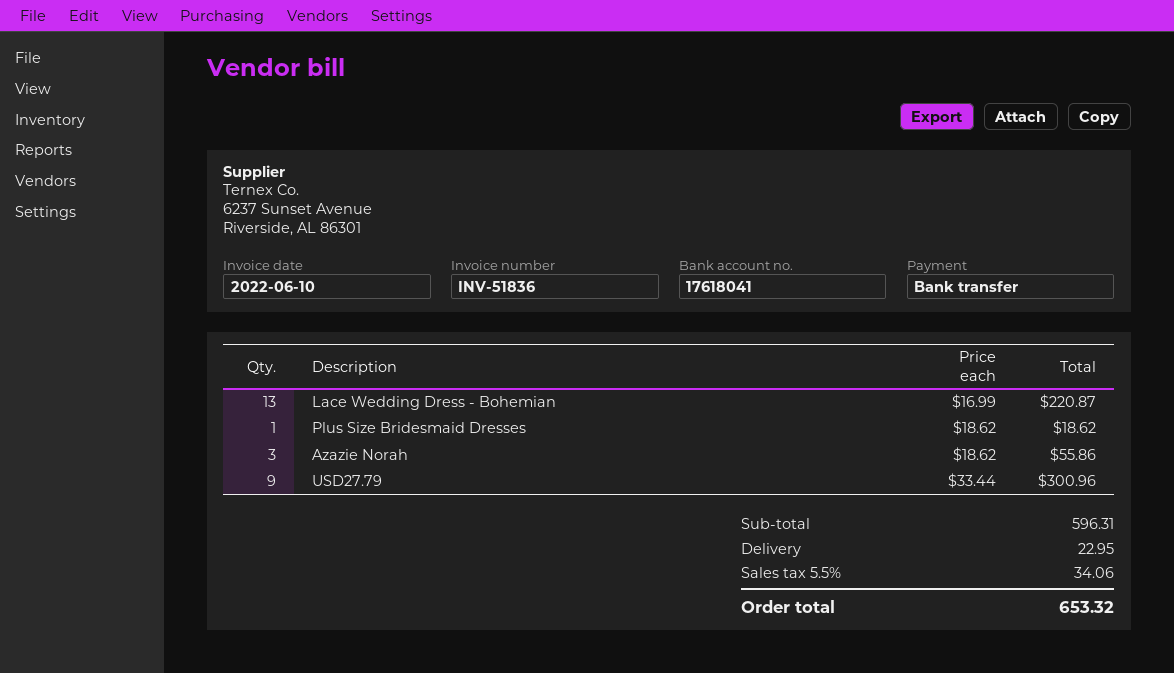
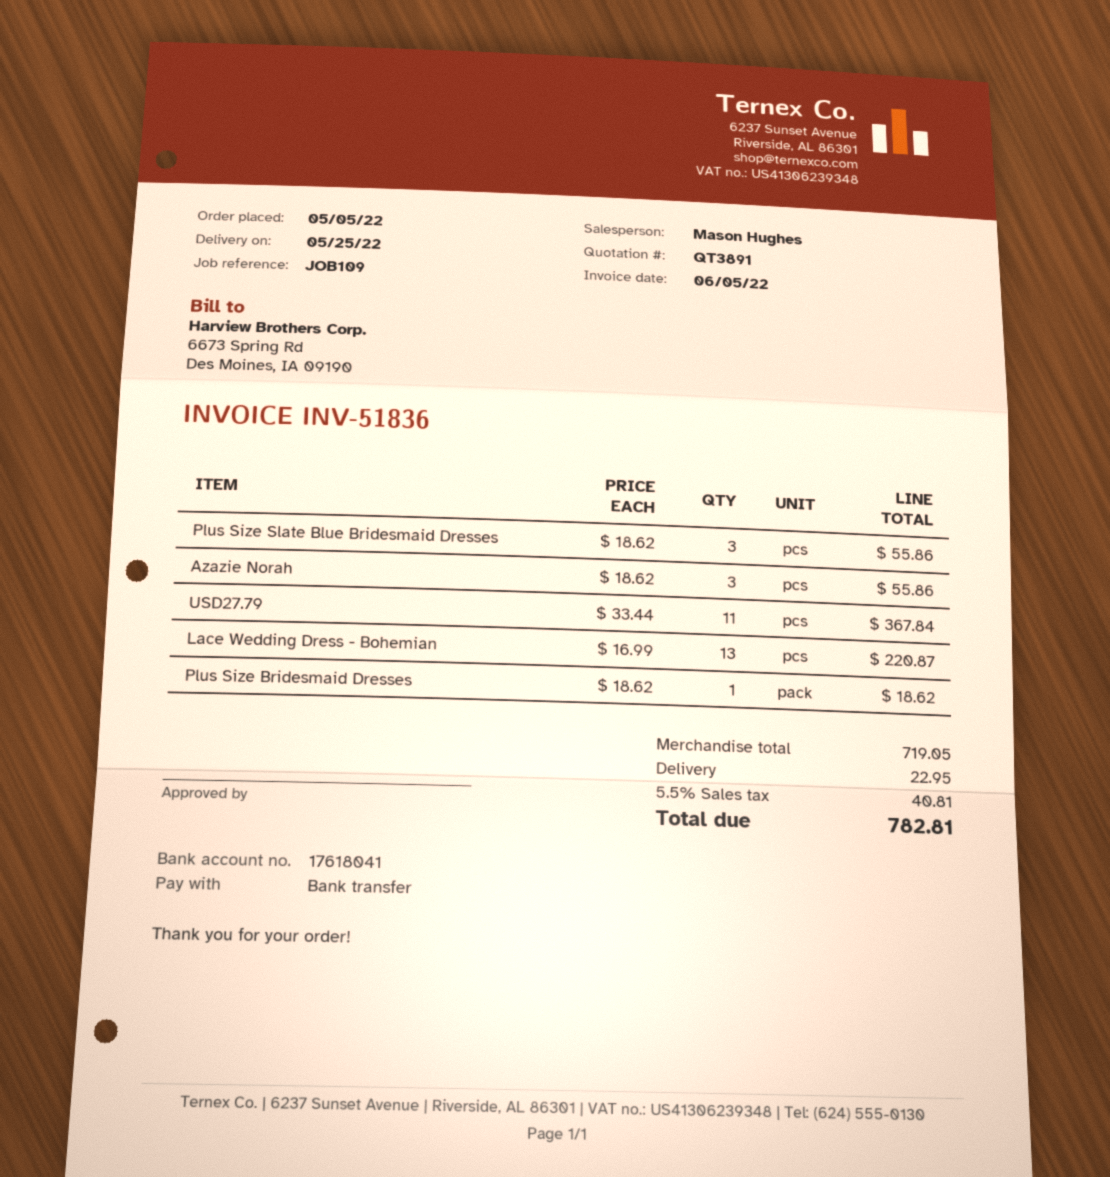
invoice date: 2022-06-10 -> 2022-06-05
USD27.79: 9 x 33.44 = 300.96 -> 11 x 33.44 = 367.84
Plus Size Slate Blue Bridesmaid Dresses: none -> 3 x 18.62 = 55.86
subtotal: 596.31 -> 719.05
tax: 5.5% = 34.06 -> 5.5% = 40.81
total: 653.32 -> 782.81

